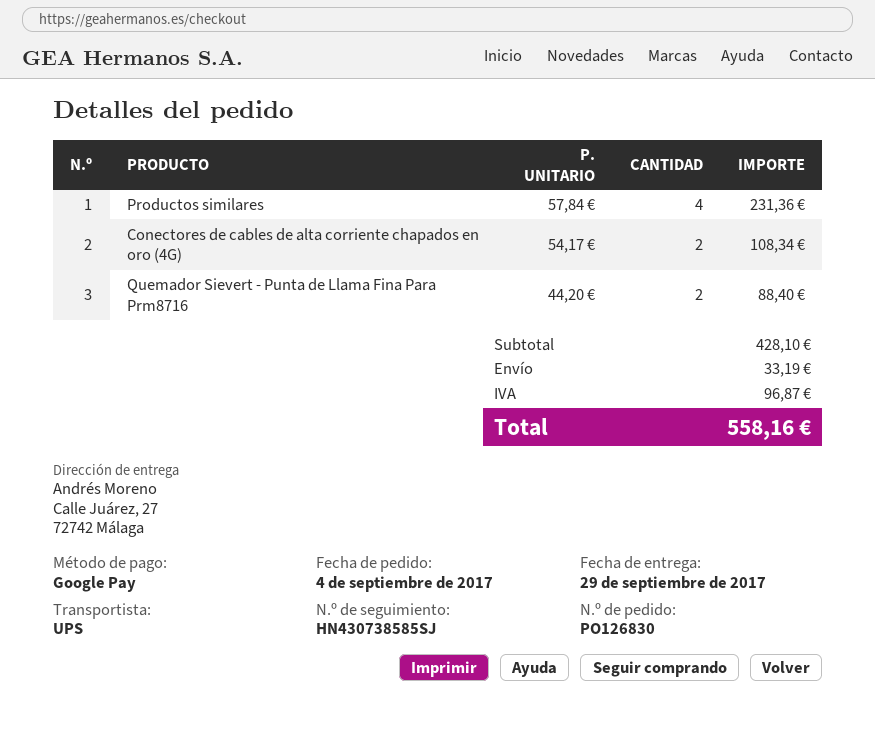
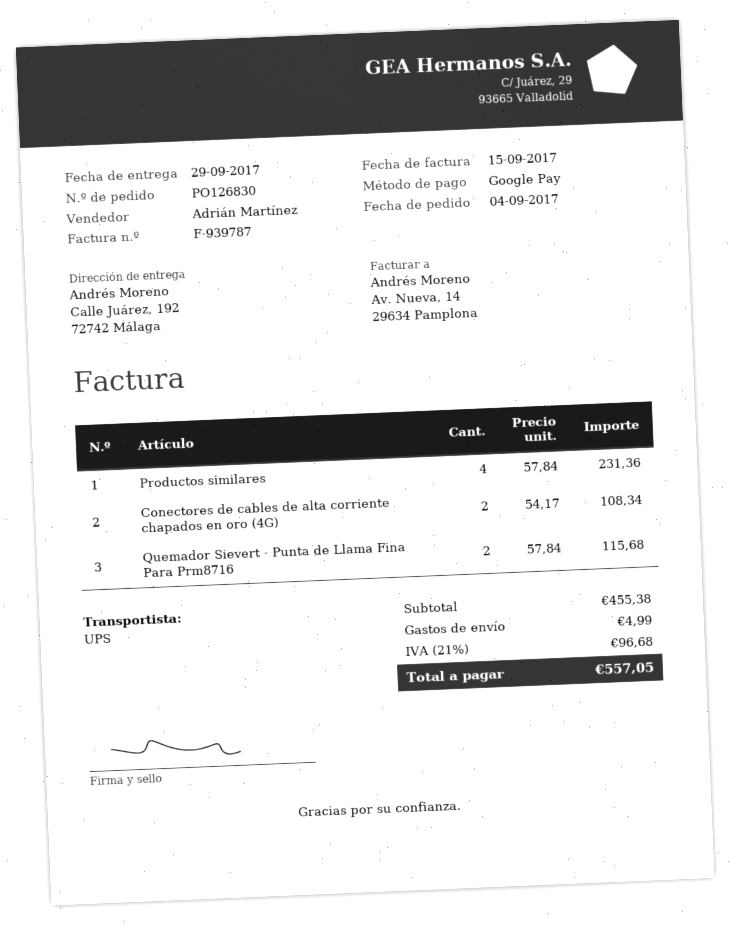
ship to: Calle Juárez, 27, 72742 Málaga -> Calle Juárez, 192, 72742 Málaga
Quemador Sievert - Punta de Llama Fina Para Prm8716: 2 x 44.20 = 88.40 -> 2 x 57.84 = 115.68
subtotal: 428.10 -> 455.38
shipping: 33.19 -> 4.99
tax: 96.87 -> 96.68
total: 558.16 -> 557.05

